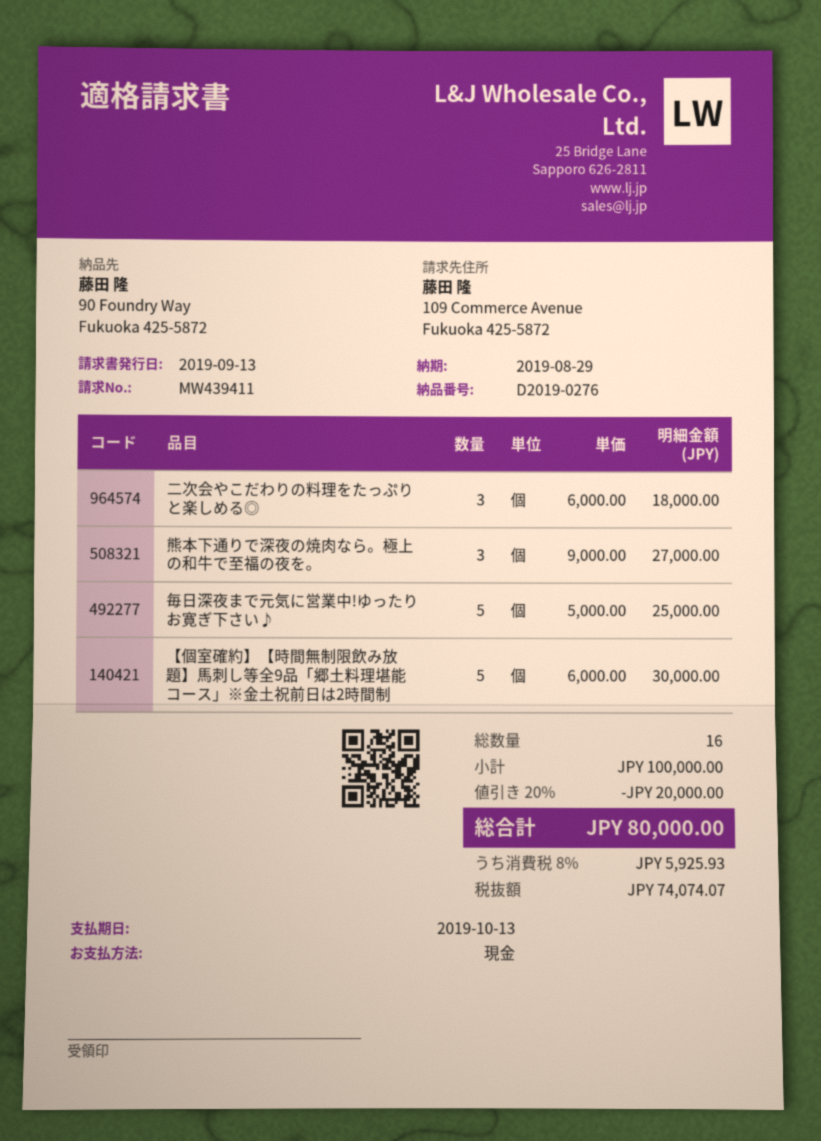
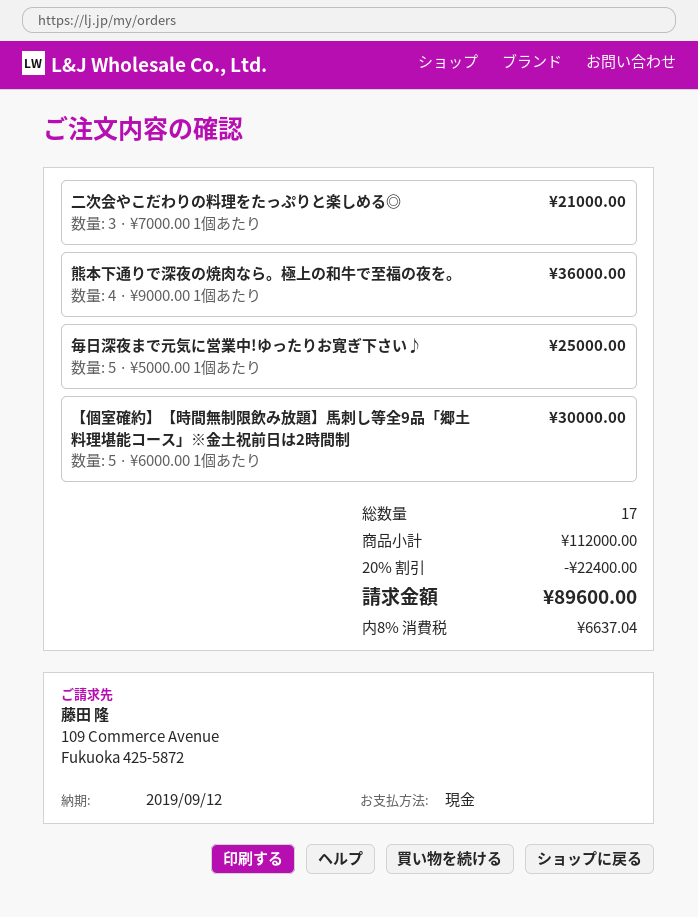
delivery date: 2019-08-29 -> 2019-09-12
二次会やこだわりの料理をたっぷりと楽しめる◎: 3 x 6000.00 = 18000.00 -> 3 x 7000.00 = 21000.00
熊本下通りで深夜の焼肉なら。極上の和牛で至福の夜を。: 3 x 9000.00 = 27000.00 -> 4 x 9000.00 = 36000.00
total quantity: 16 -> 17
subtotal: 100000.00 -> 112000.00
discount: 20% = 20000.00 -> 20% = 22400.00
tax: 8% = 5925.93 -> 8% = 6637.04
total: 80000.00 -> 89600.00

